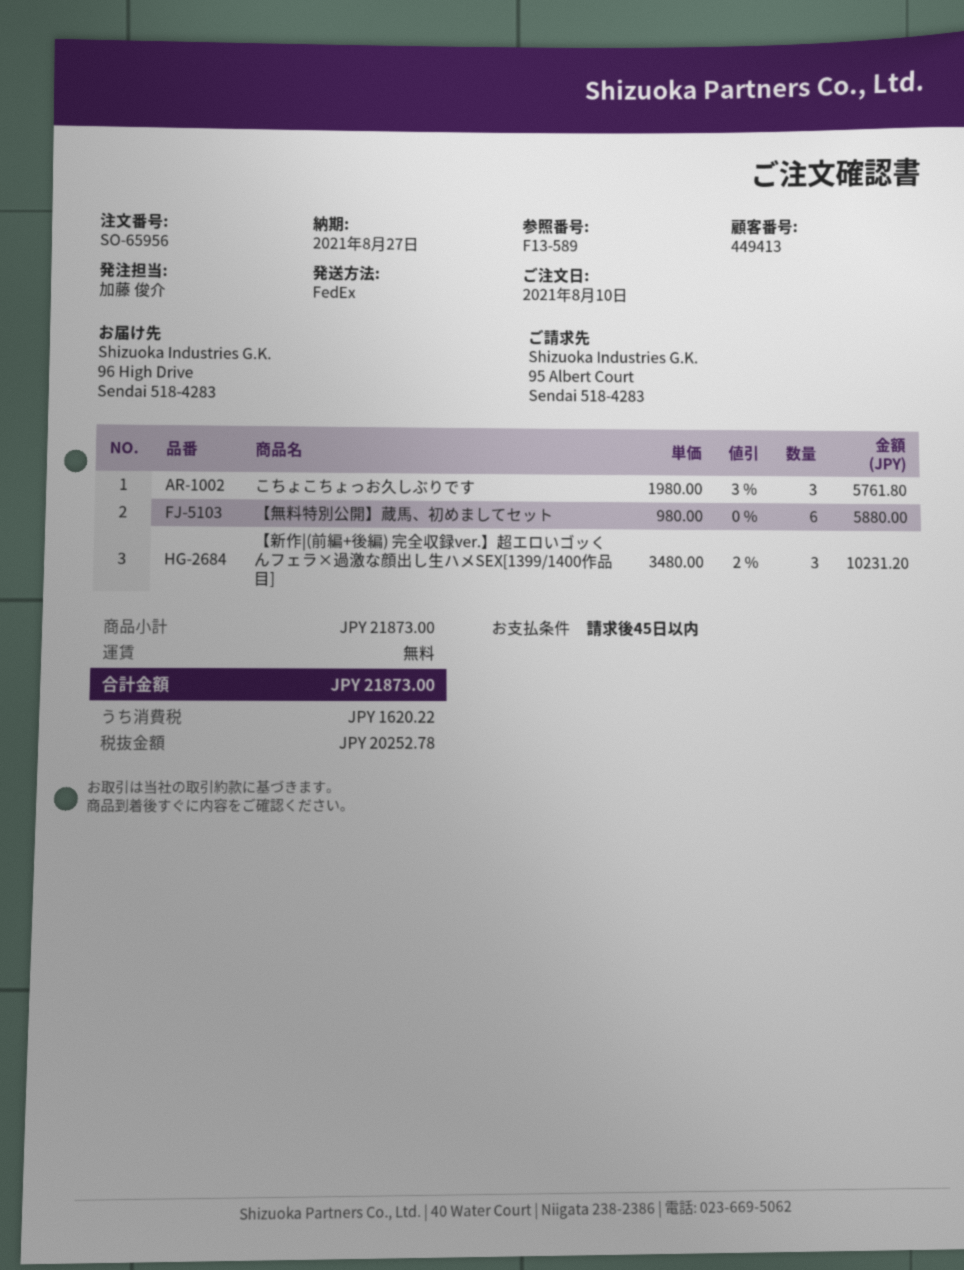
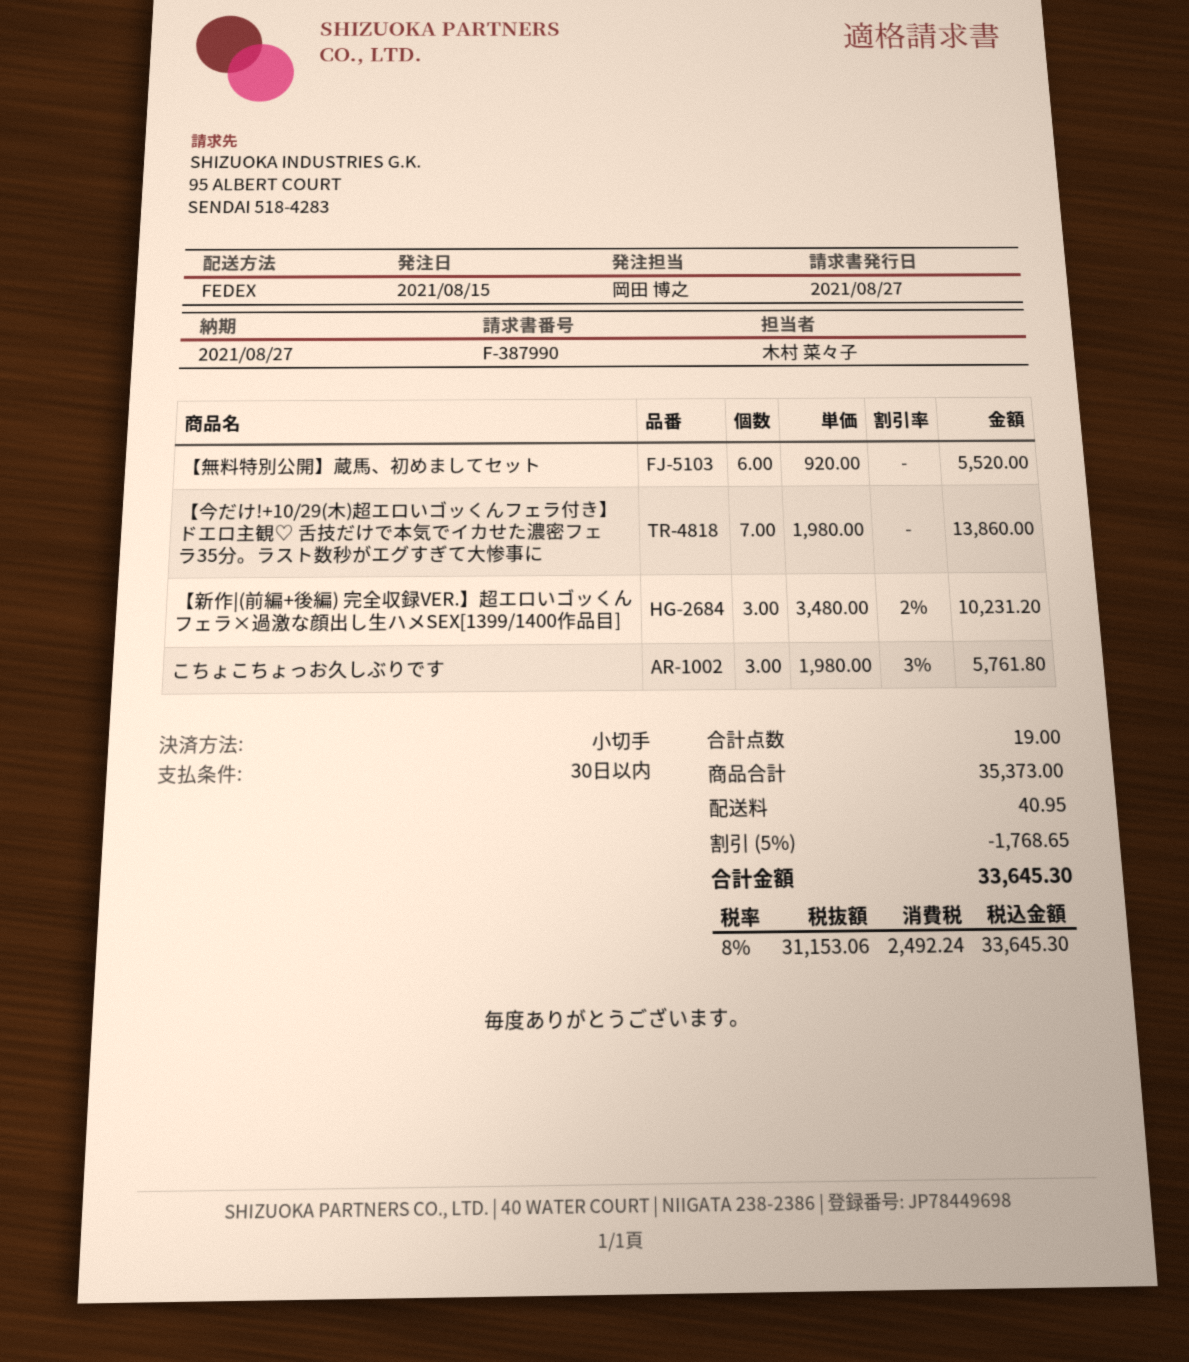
order date: 2021-08-10 -> 2021-08-15
payment terms: 45 days -> 30 days
ordered by: 加藤 俊介 -> 岡田 博之
【無料特別公開】蔵馬、初めましてセット: 6 x 980.00 = 5880.00 -> 6 x 920.00 = 5520.00
【今だけ!+10/29(木)超エロいゴッくんフェラ付き】ドエロ主観♡ 舌技だけで本気でイカせた濃密フェラ35分。ラスト数秒がエグすぎて大惨事に: none -> 7 x 1980.00 = 13860.00
subtotal: 21873.00 -> 35373.00
discount: none -> 5% = 1768.65
shipping: 0.00 -> 40.95
net: 20252.78 -> 31153.06
tax: 1620.22 -> 2492.24
total: 21873.00 -> 33645.30

